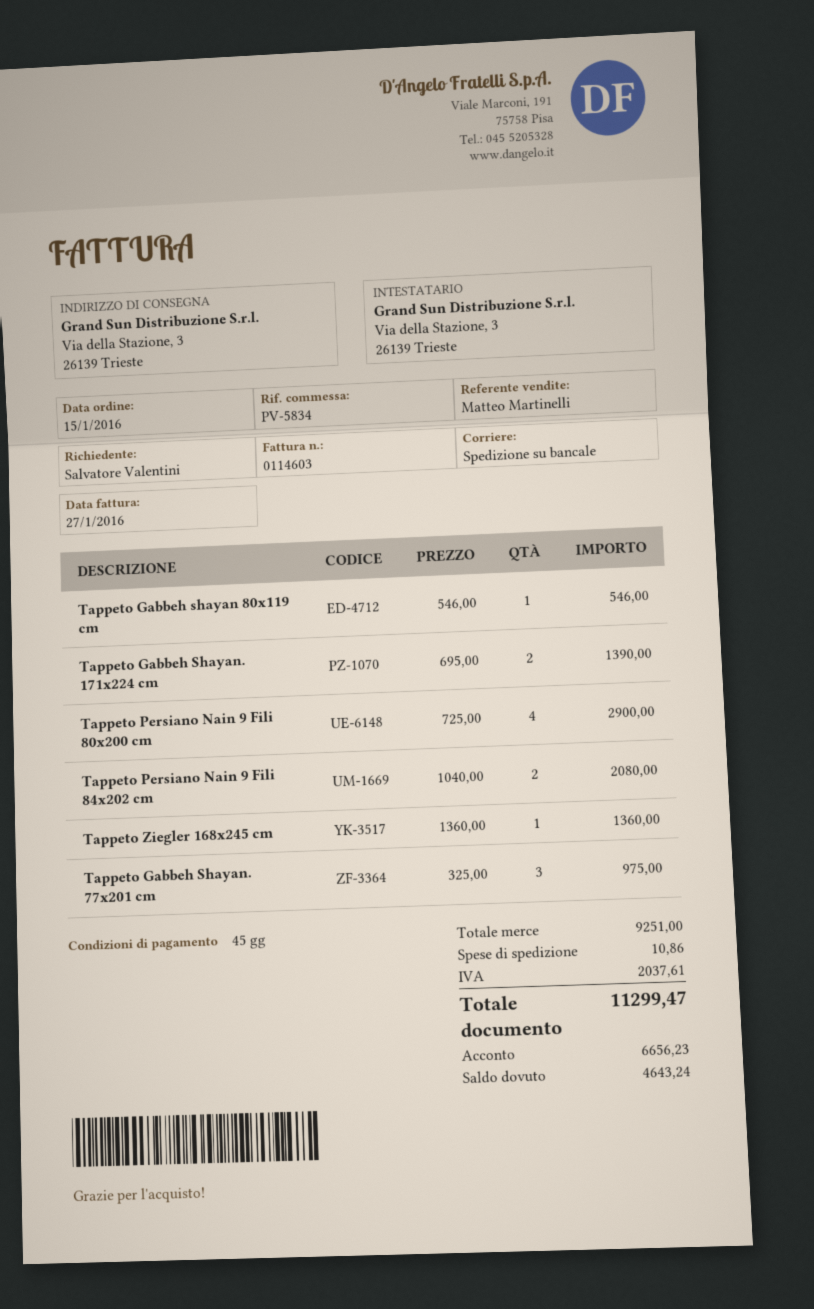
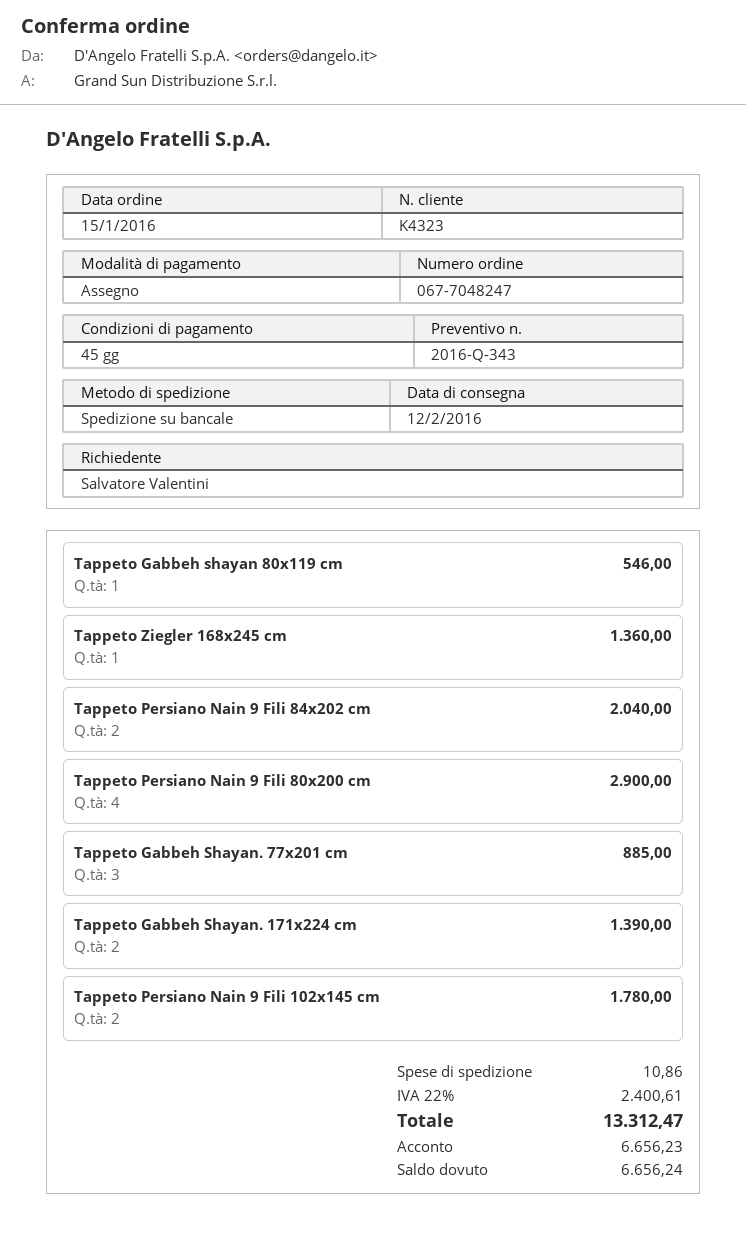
Tappeto Persiano Nain 9 Fili 84x202 cm: 2 for 2080.00 -> 2 for 2040.00
Tappeto Gabbeh Shayan. 77x201 cm: 3 for 975.00 -> 3 for 885.00
Tappeto Persiano Nain 9 Fili 102x145 cm: none -> 2 for 1780.00
tax: 2037.61 -> 2400.61
total: 11299.47 -> 13312.47
balance: 4643.24 -> 6656.24

